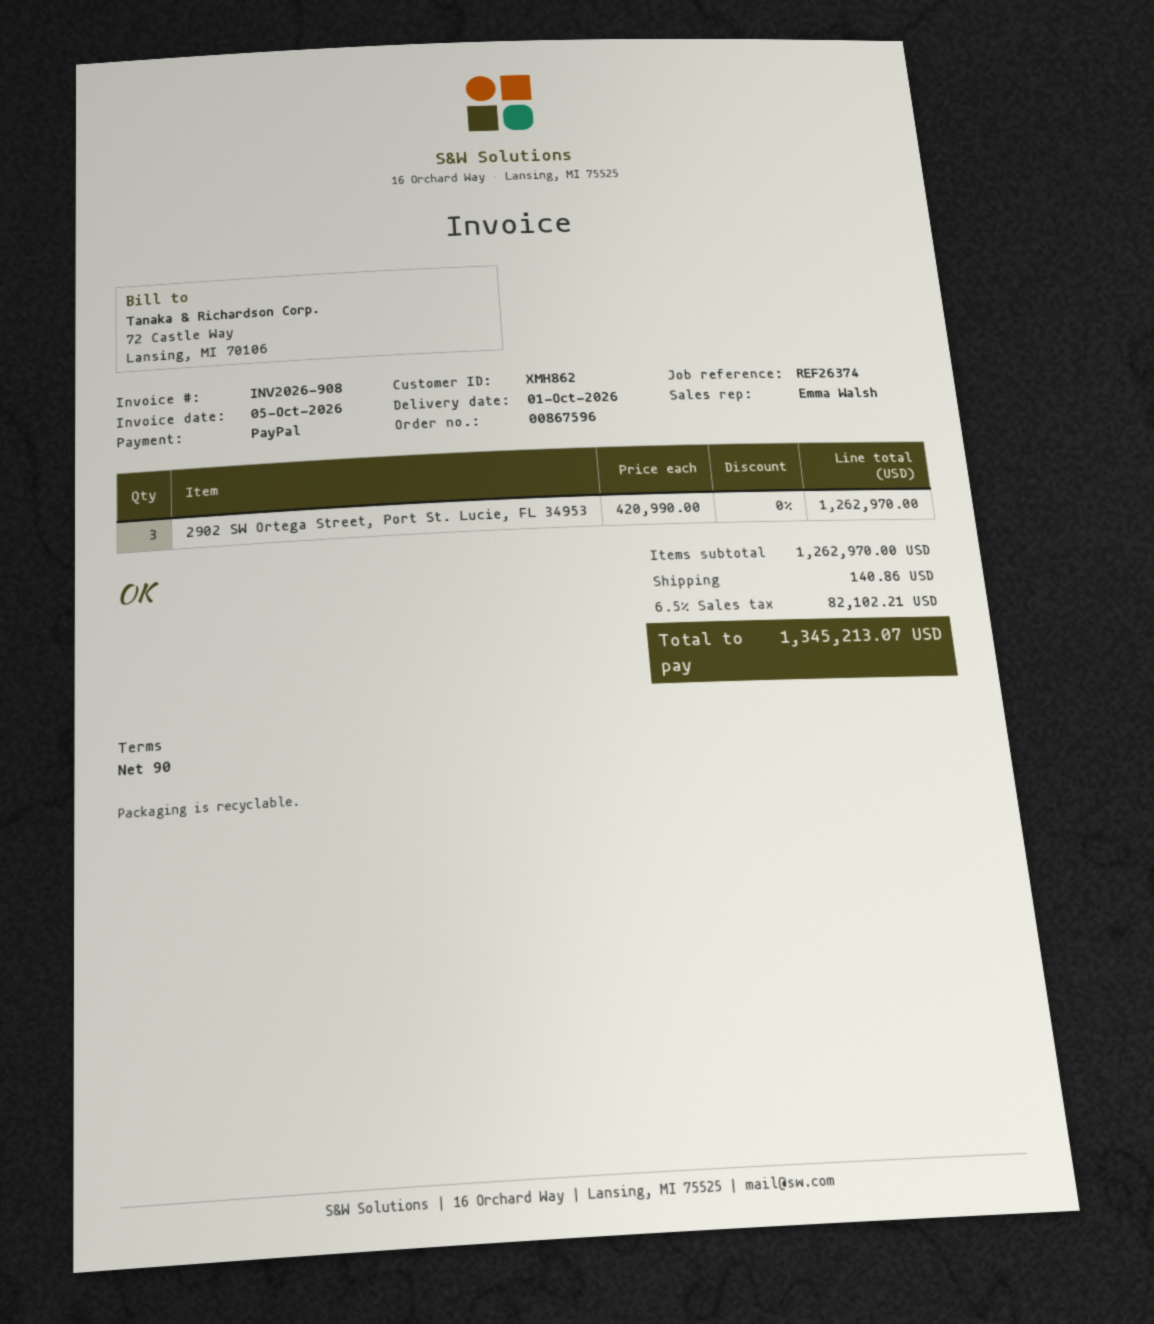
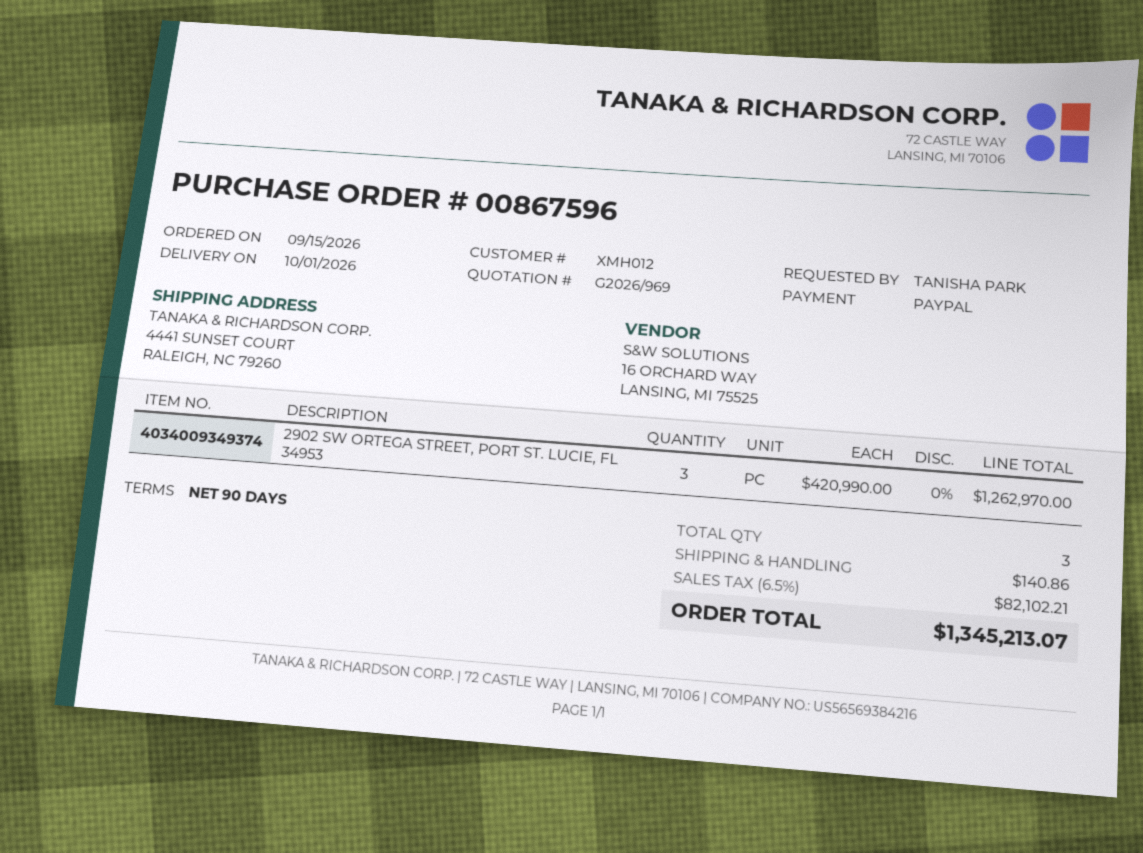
customer number: XMH862 -> XMH012

